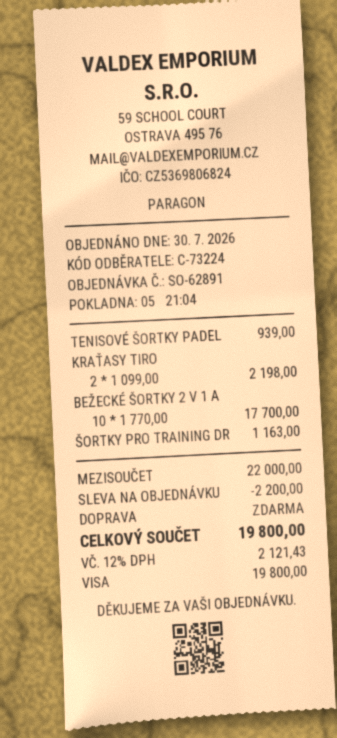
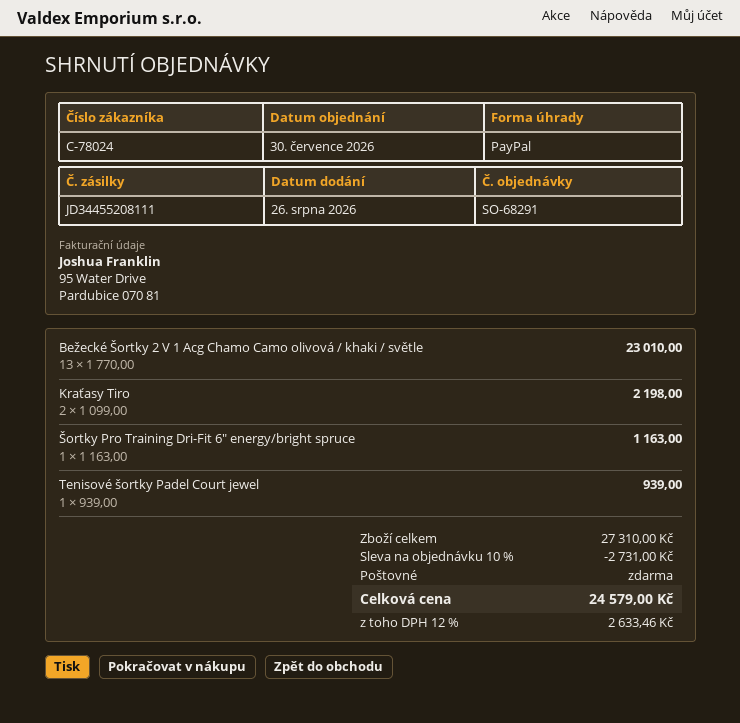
order number: SO-62891 -> SO-68291
customer number: C-73224 -> C-78024
payment method: Visa -> PayPal
BEŽECKÉ ŠORTKY 2 V 1 A: 10 x 1770.00 = 17700.00 -> 13 x 1770.00 = 23010.00
subtotal: 22000.00 -> 27310.00
discount: 2200.00 -> 2731.00
tax: 12% = 2121.43 -> 12% = 2633.46
total: 19800.00 -> 24579.00

